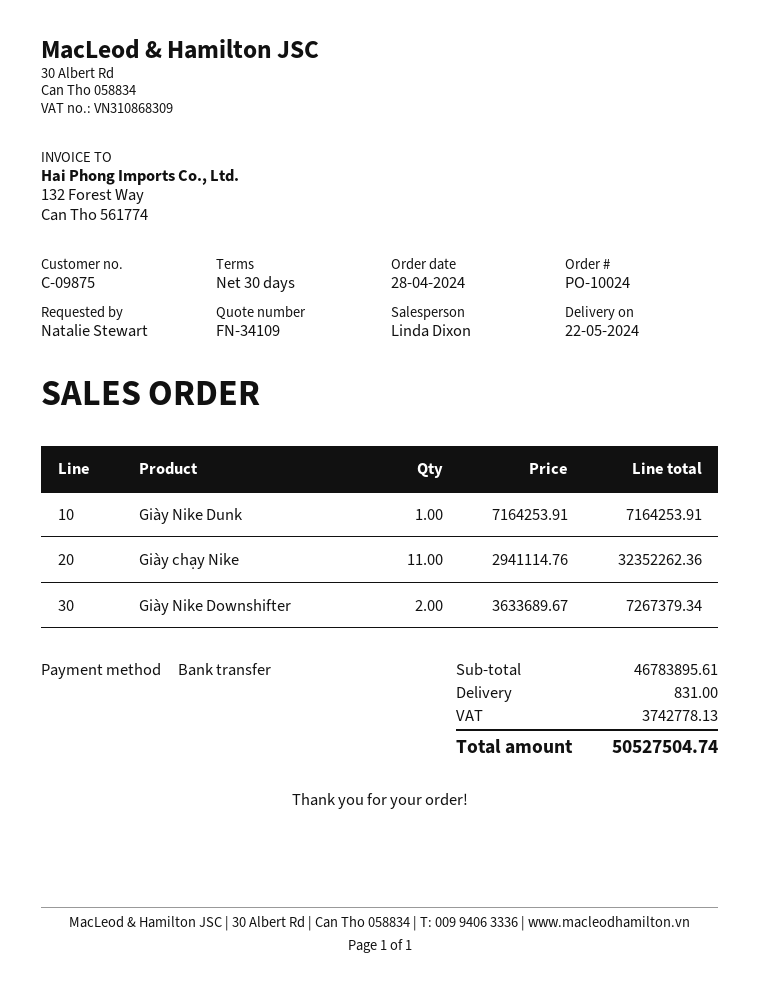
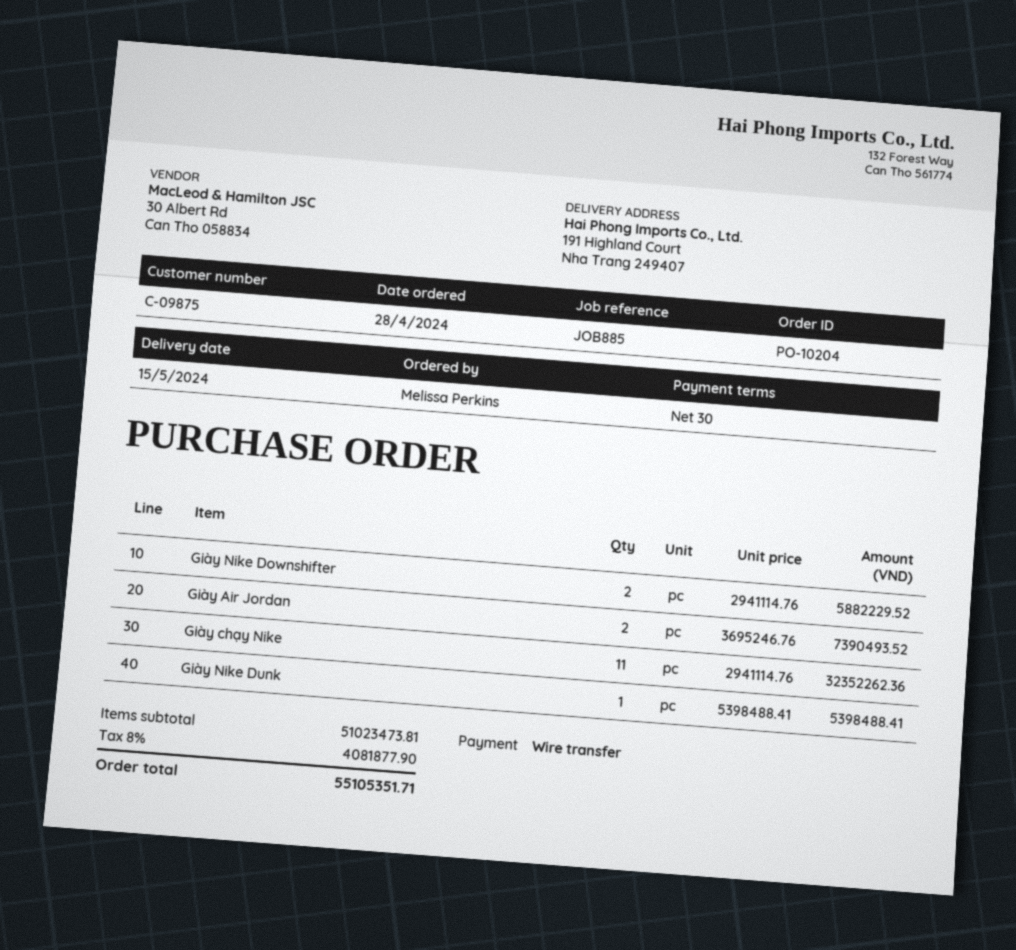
order number: PO-10024 -> PO-10204
delivery date: 2024-05-22 -> 2024-05-15
ordered by: Natalie Stewart -> Melissa Perkins
Giày Nike Dunk: 1 x 7164253.91 = 7164253.91 -> 1 x 5398488.41 = 5398488.41
Giày Nike Downshifter: 2 x 3633689.67 = 7267379.34 -> 2 x 2941114.76 = 5882229.52
Giày Air Jordan: none -> 2 x 3695246.76 = 7390493.52
subtotal: 46783895.61 -> 51023473.81
shipping: 831.00 -> none
tax: 3742778.13 -> 4081877.90
total: 50527504.74 -> 55105351.71

